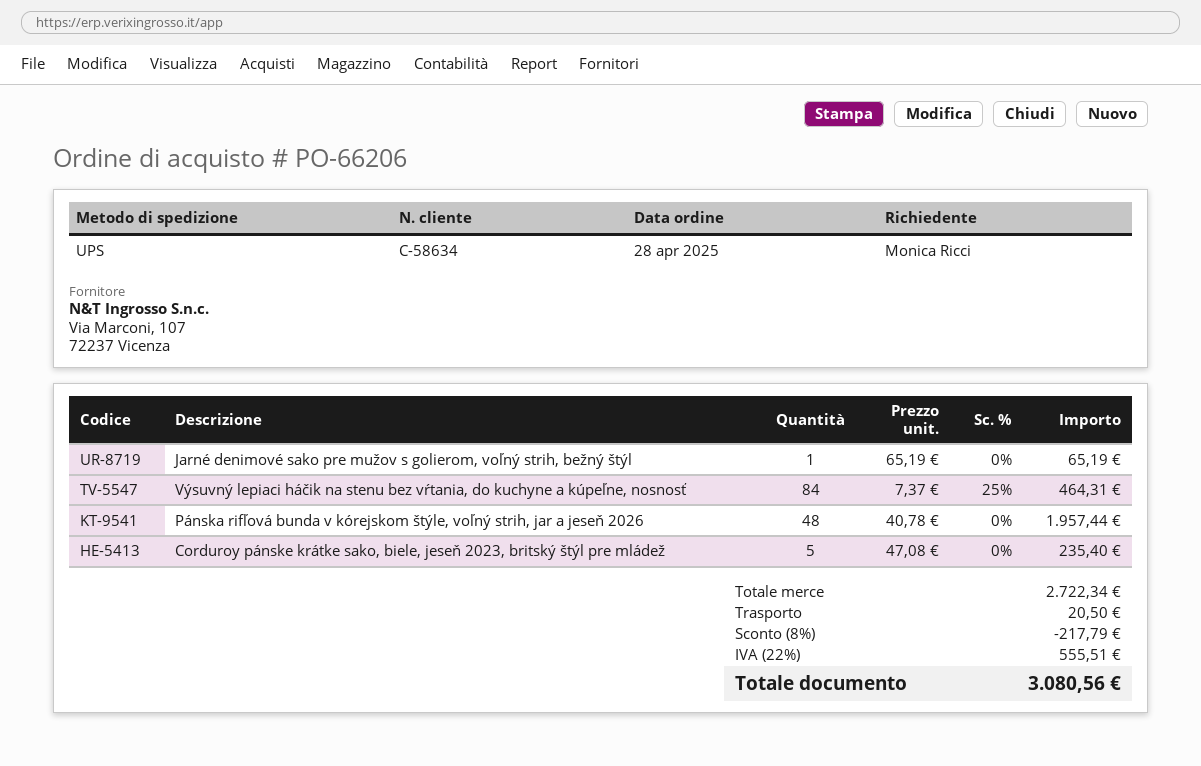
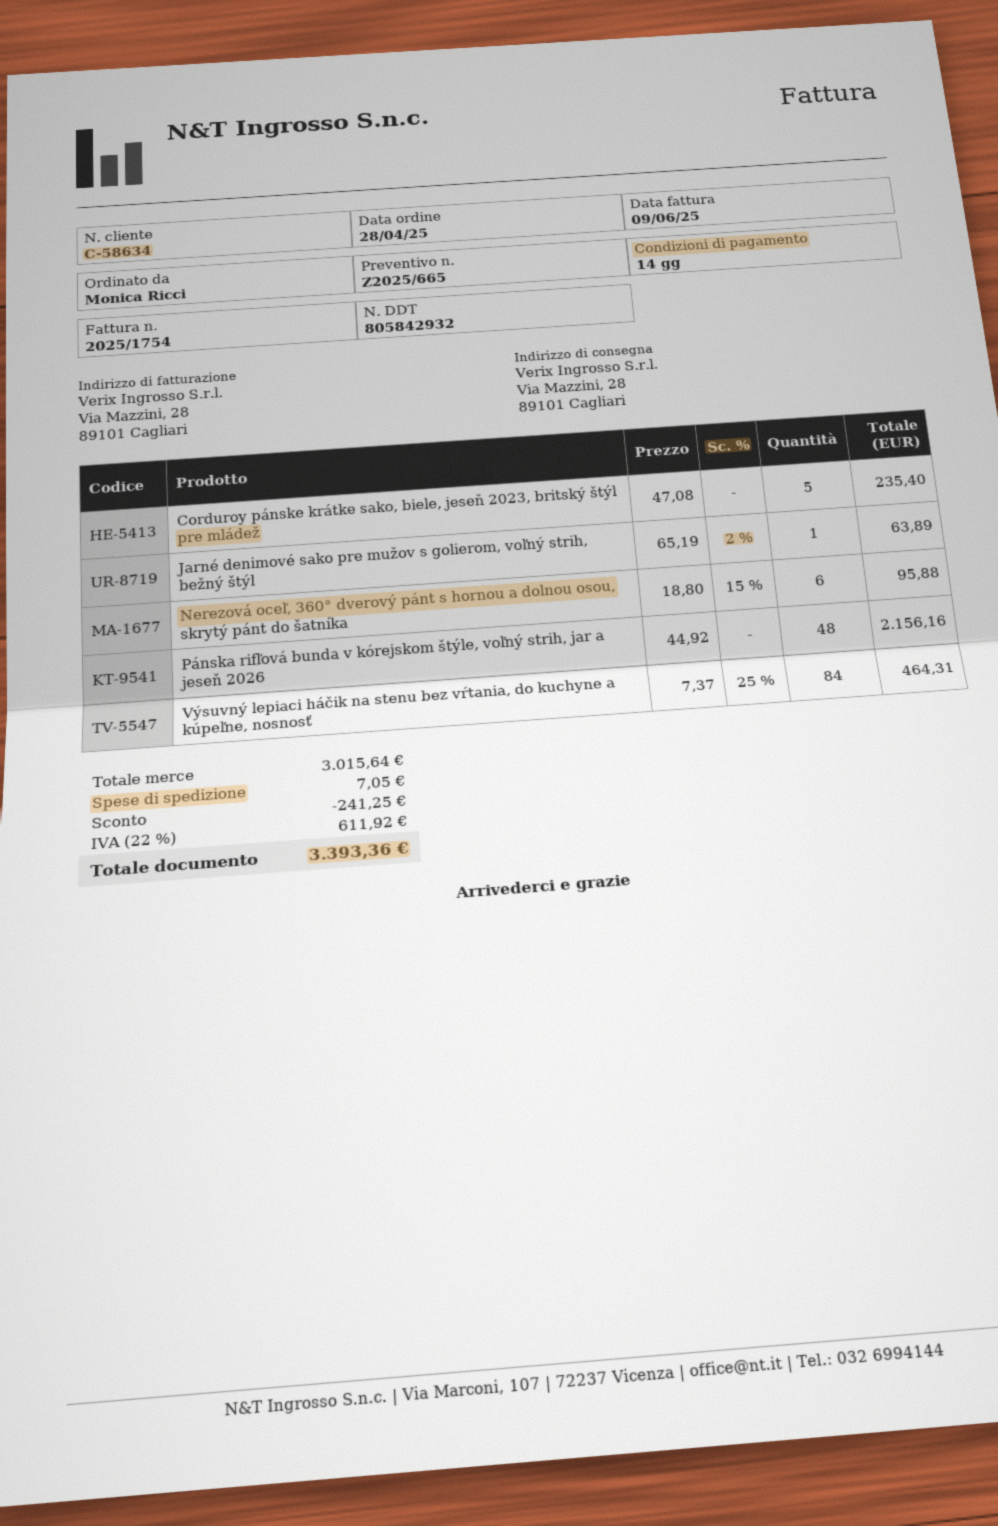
Jarné denimové sako pre mužov s golierom, voľný strih, bežný štýl: 1 x 65.19 = 65.19 -> 1 x 65.19 - 2% = 63.89
Pánska rifľová bunda v kórejskom štýle, voľný strih, jar a jeseň 2026: 48 x 40.78 = 1957.44 -> 48 x 44.92 = 2156.16
Nerezová oceľ, 360° dverový pánt s hornou a dolnou osou, skrytý pánt do šatníka: none -> 6 x 18.80 - 15% = 95.88
subtotal: 2722.34 -> 3015.64
discount: 217.79 -> 241.25
shipping: 20.50 -> 7.05
tax: 22% = 555.51 -> 22% = 611.92
total: 3080.56 -> 3393.36

